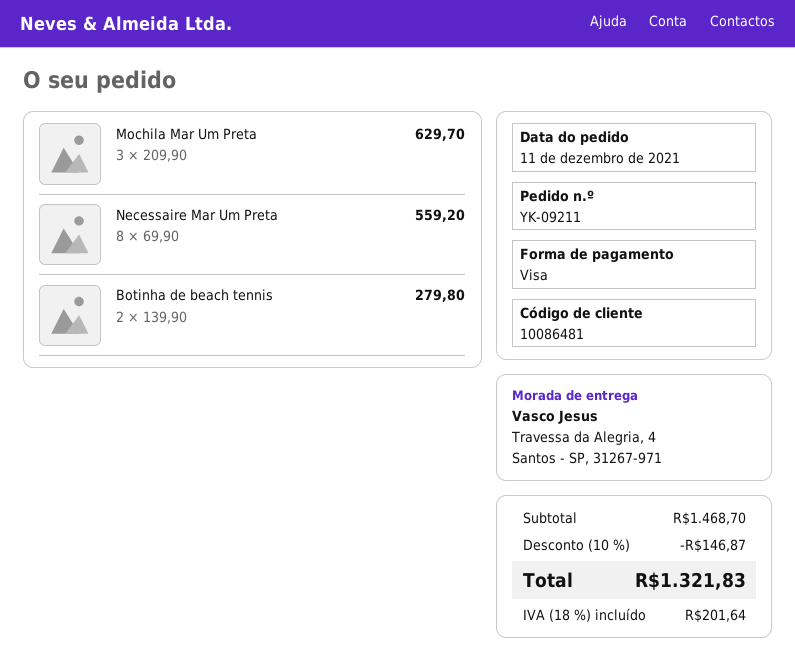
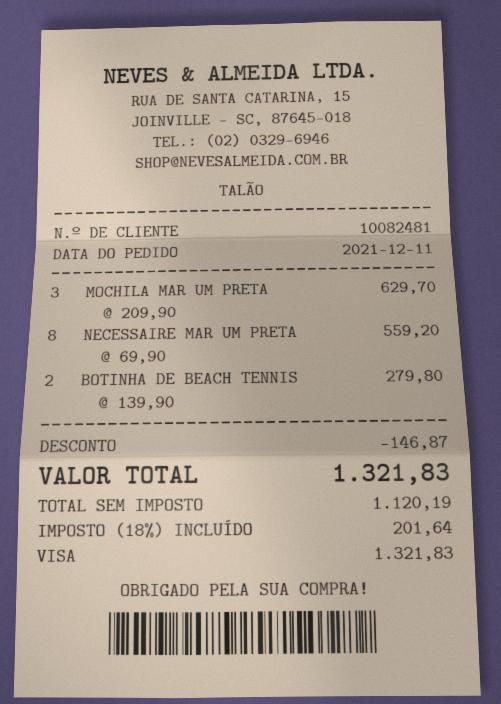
customer number: 10086481 -> 10082481

